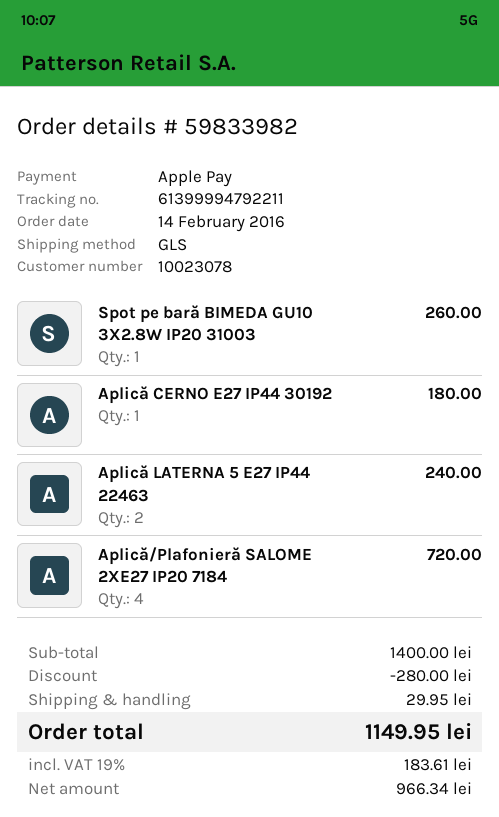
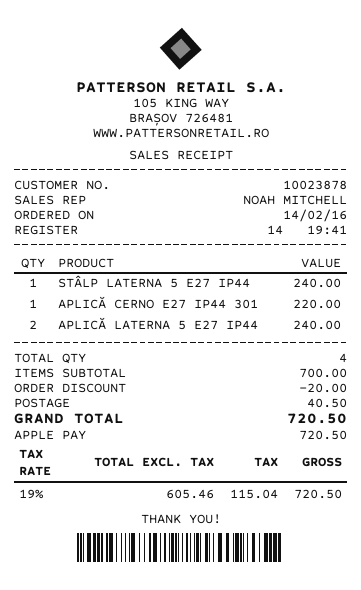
customer number: 10023078 -> 10023878
Spot pe bară BIMEDA GU10 3X2.8W IP20 31003: 1 for 260.00 -> none
Aplică CERNO E27 IP44 30192: 1 for 180.00 -> 1 for 220.00
Aplică/Plafonieră SALOME 2XE27 IP20 7184: 4 for 720.00 -> none
STÂLP LATERNA 5 E27 IP44: none -> 1 for 240.00
subtotal: 1400.00 -> 700.00
discount: 280.00 -> 20.00
shipping: 29.95 -> 40.50
net: 966.34 -> 605.46
tax: 19% = 183.61 -> 19% = 115.04
total: 1149.95 -> 720.50

